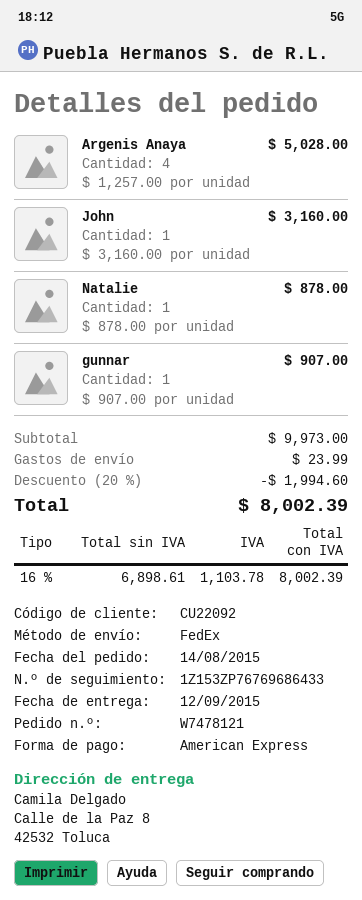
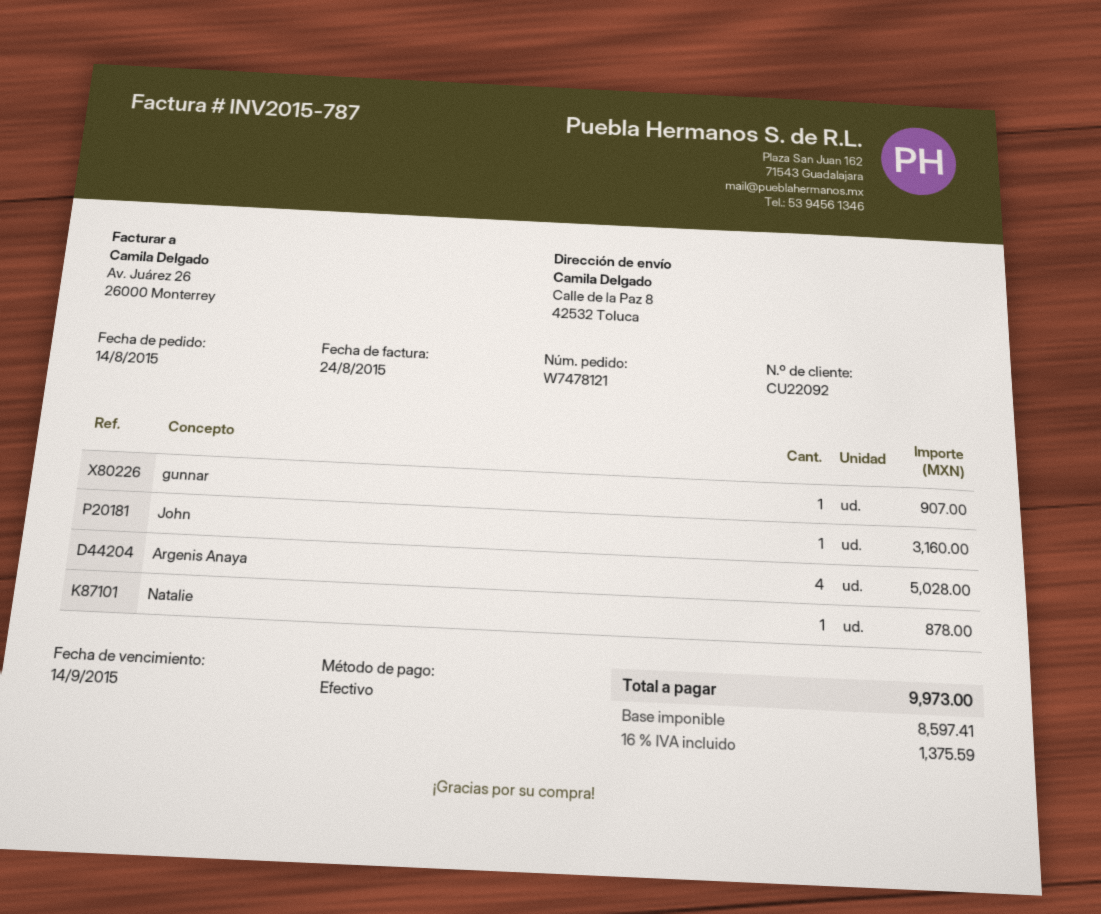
payment method: American Express -> cash
discount: 20% = 1994.60 -> none
shipping: 23.99 -> none
net: 6898.61 -> 8597.41
tax: 16% = 1103.78 -> 16% = 1375.59
total: 8002.39 -> 9973.00

